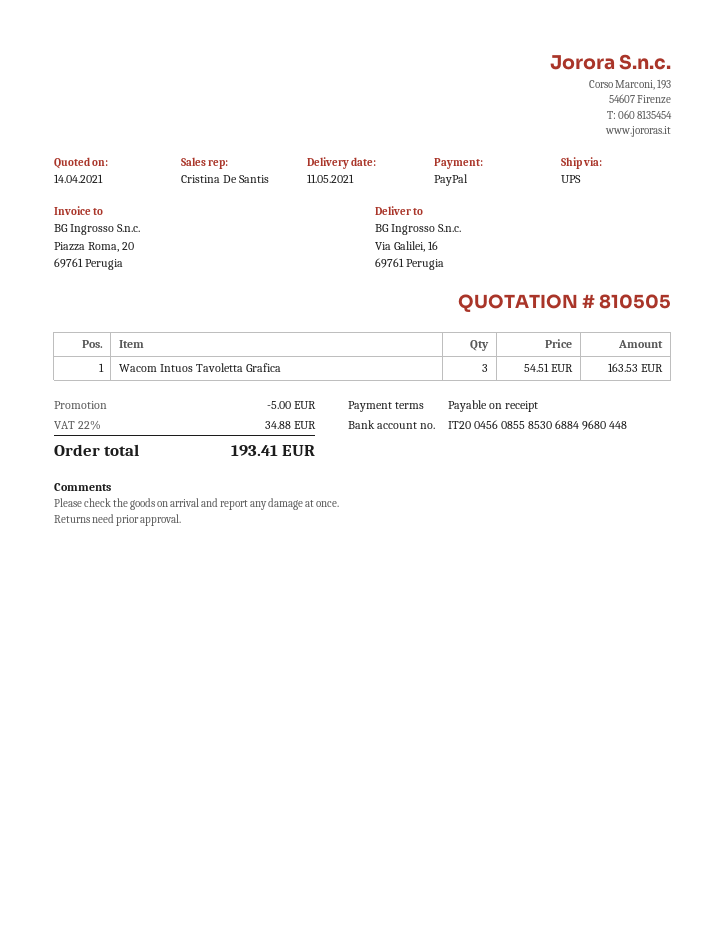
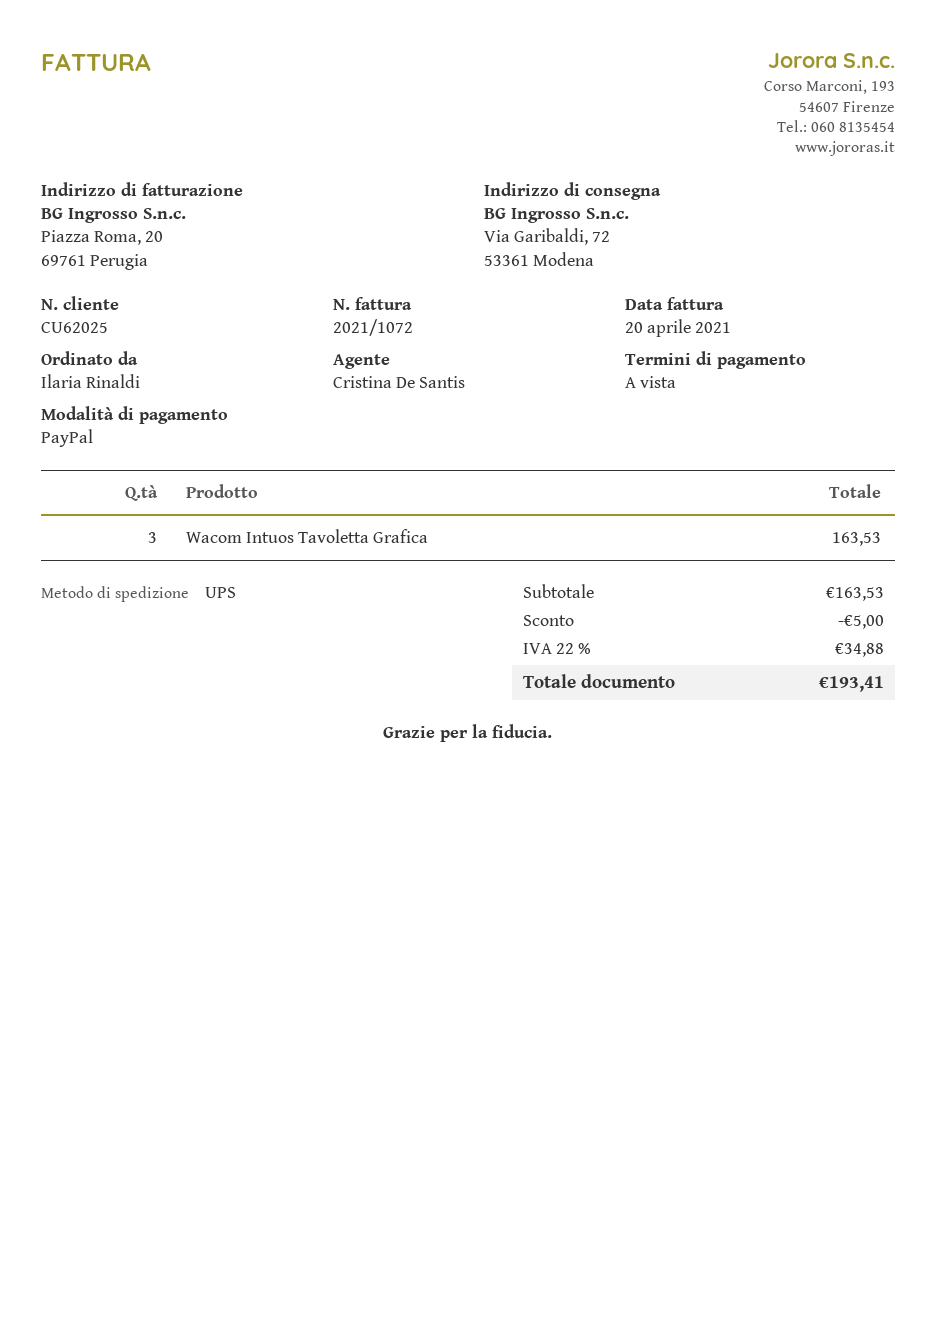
ship to: Via Galilei, 16, 69761 Perugia -> Via Garibaldi, 72, 53361 Modena

